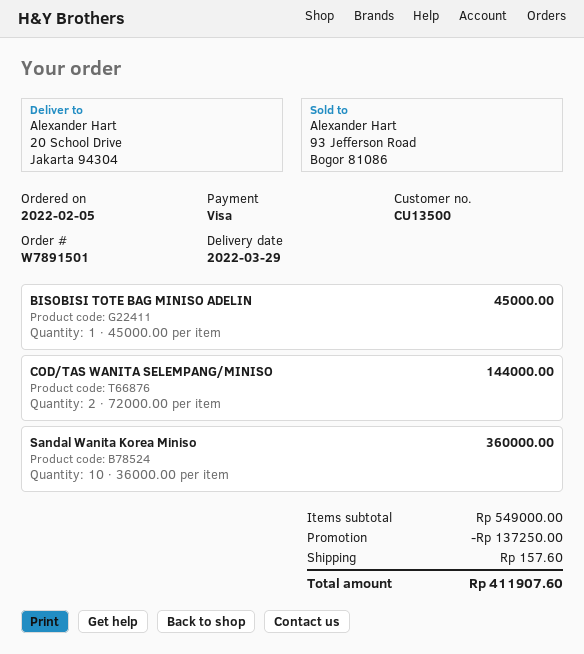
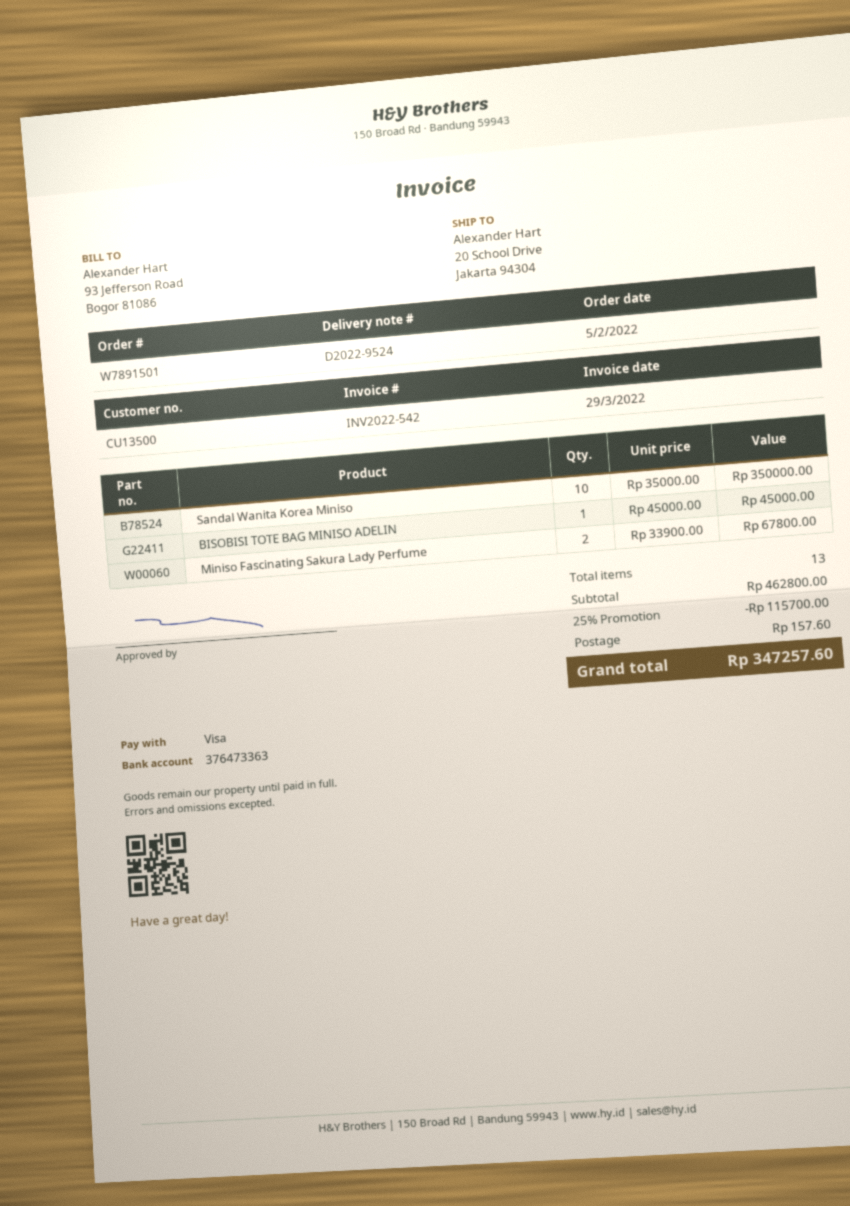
COD/TAS WANITA SELEMPANG/MINISO: 2 x 72000.00 = 144000.00 -> none
Sandal Wanita Korea Miniso: 10 x 36000.00 = 360000.00 -> 10 x 35000.00 = 350000.00
Miniso Fascinating Sakura Lady Perfume: none -> 2 x 33900.00 = 67800.00
subtotal: 549000.00 -> 462800.00
discount: 137250.00 -> 115700.00
total: 411907.60 -> 347257.60

